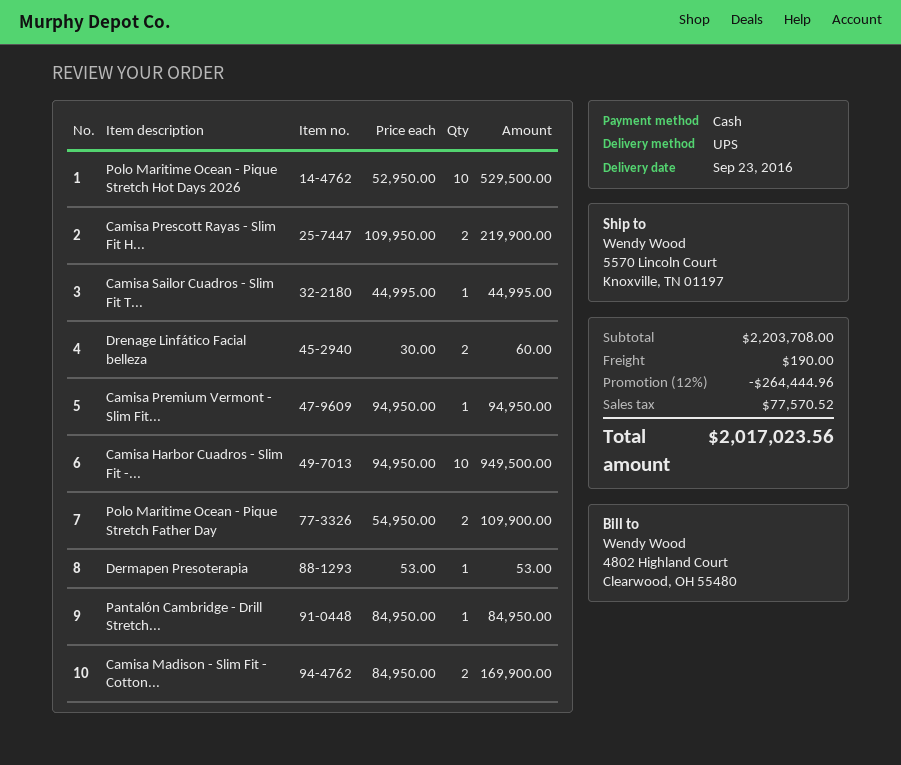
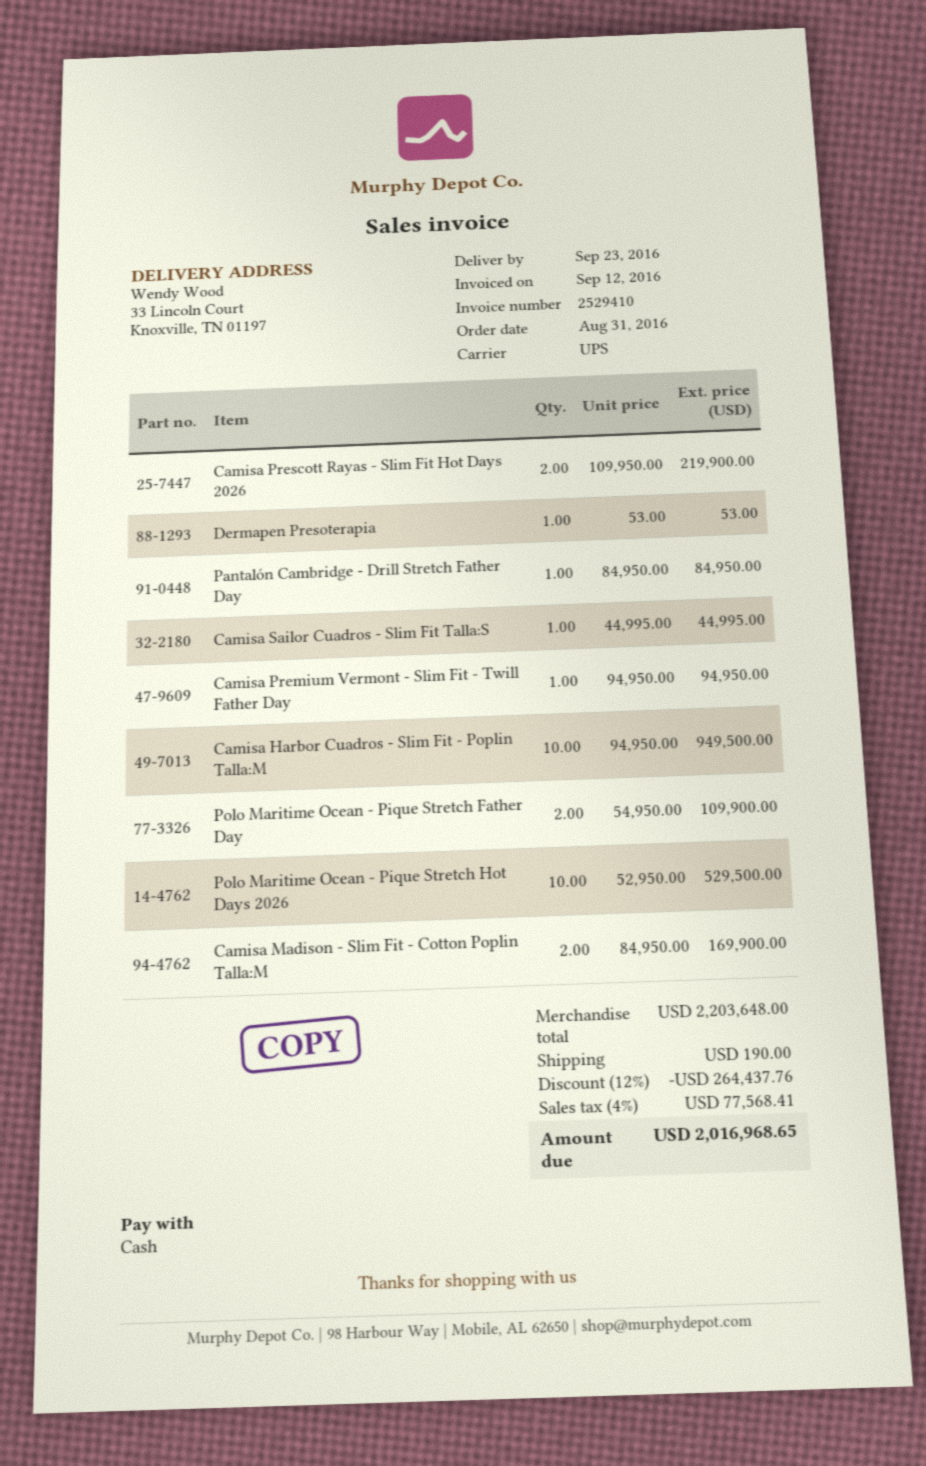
ship to: 5570 Lincoln Court, Knoxville, TN 01197 -> 33 Lincoln Court, Knoxville, TN 01197
Drenage Linfático Facial belleza: 2 x 30.00 = 60.00 -> none
subtotal: 2203708.00 -> 2203648.00
discount: 12% = 264444.96 -> 12% = 264437.76
tax: 77570.52 -> 77568.41
total: 2017023.56 -> 2016968.65

